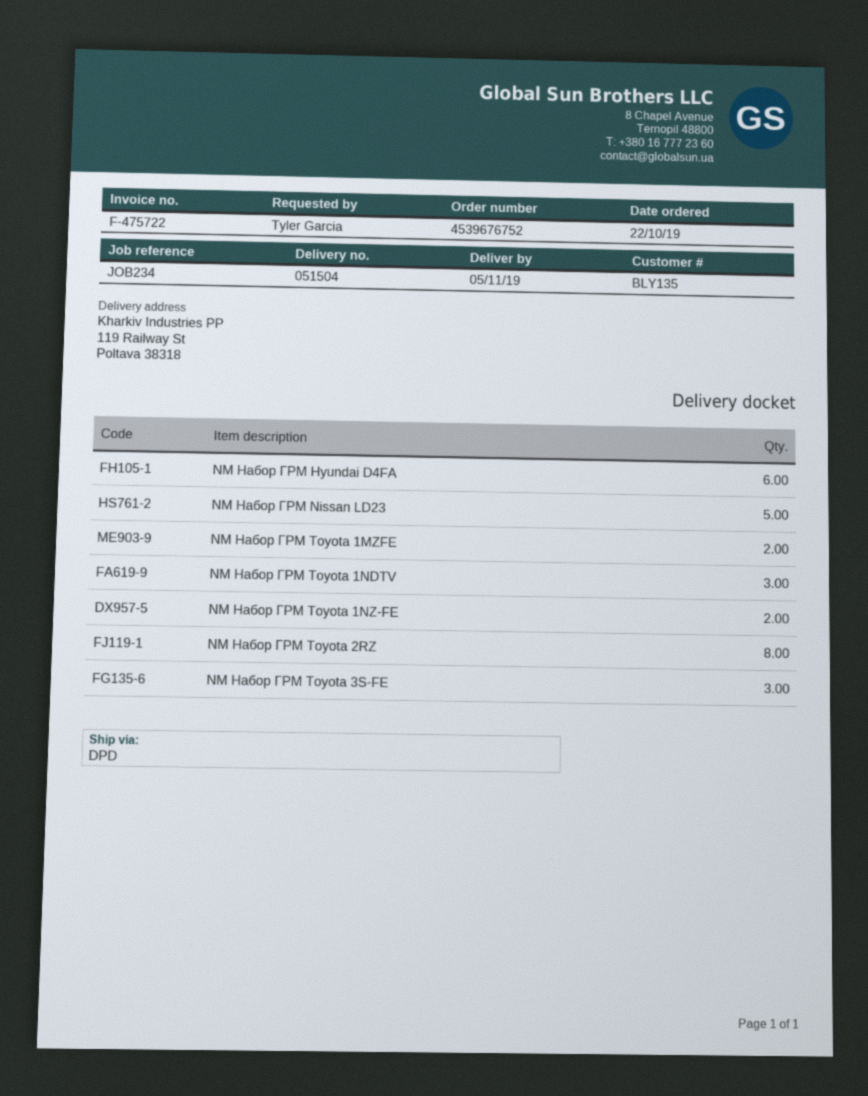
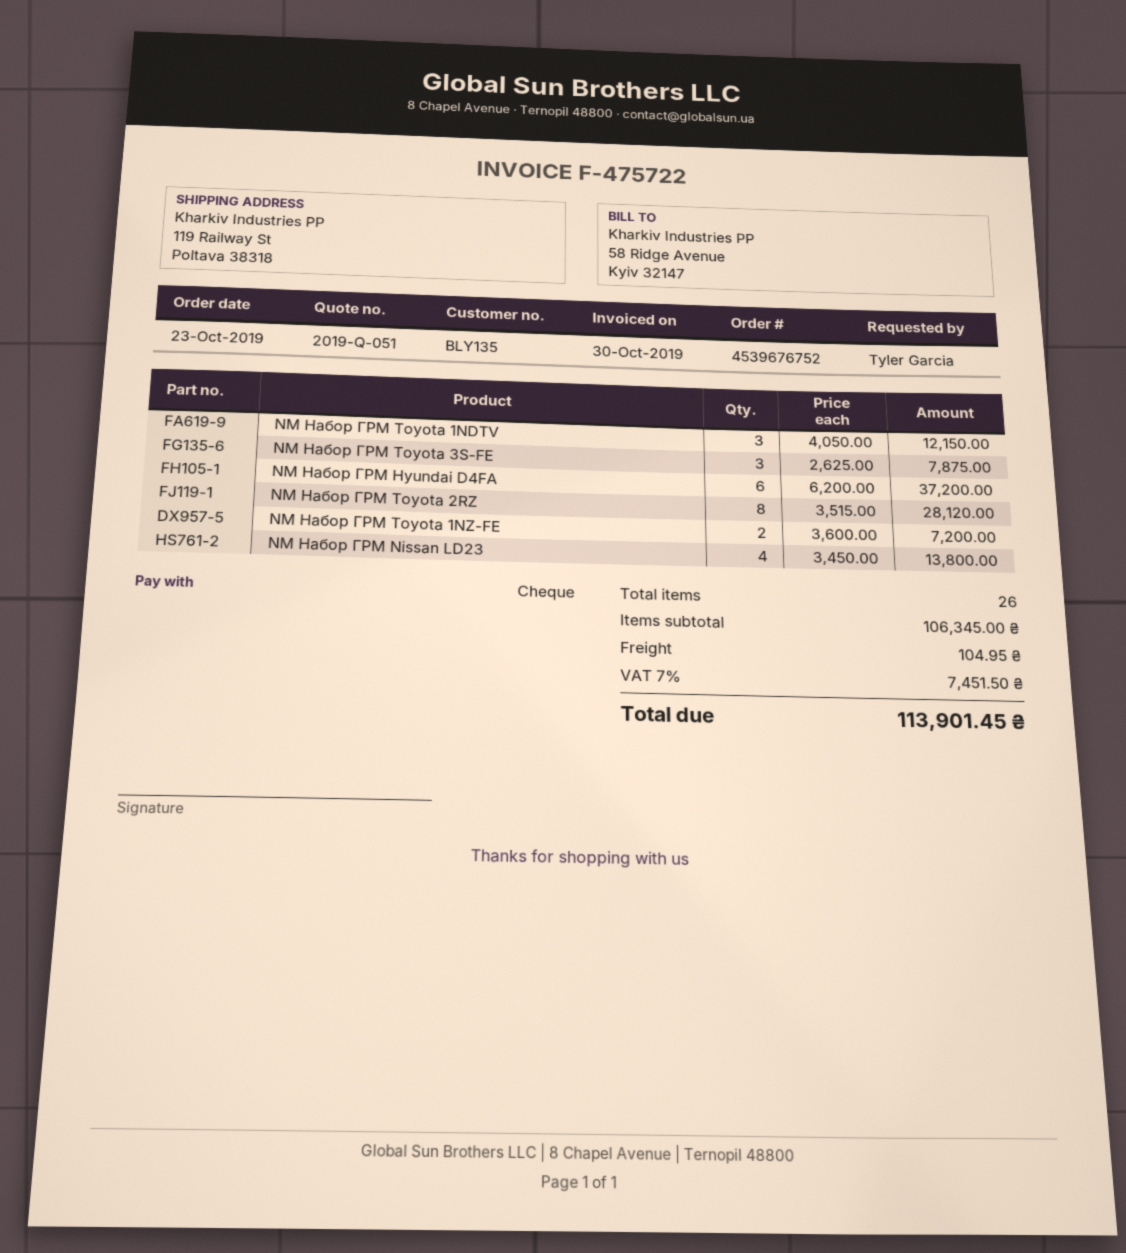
order date: 2019-10-22 -> 2019-10-23
NM Набор ГРМ Nissan LD23: 5 -> 4
NM Набор ГРМ Toyota 1MZFE: 2 -> none

